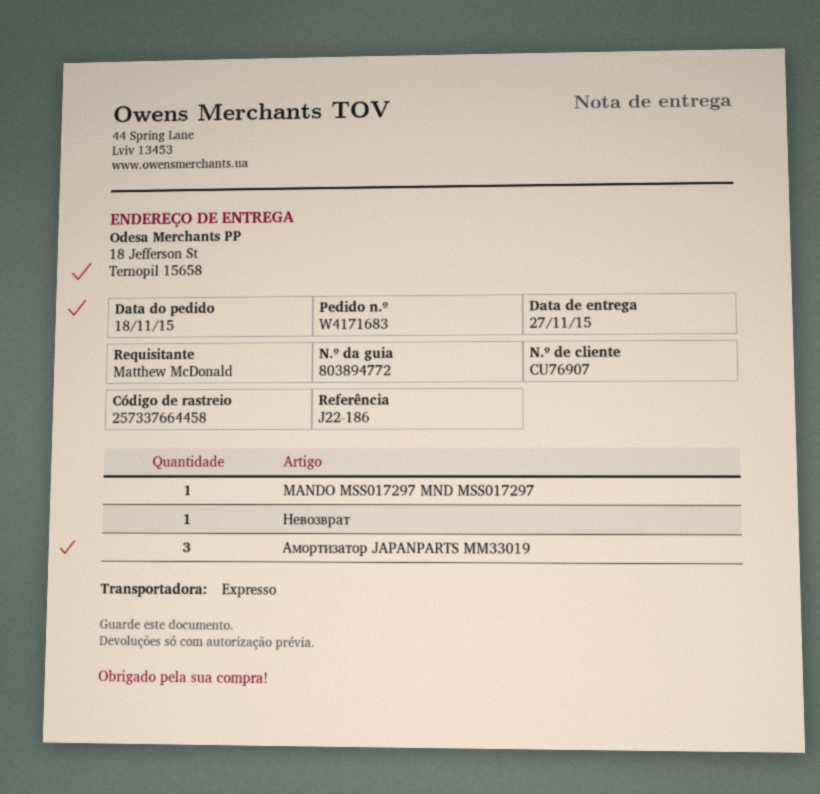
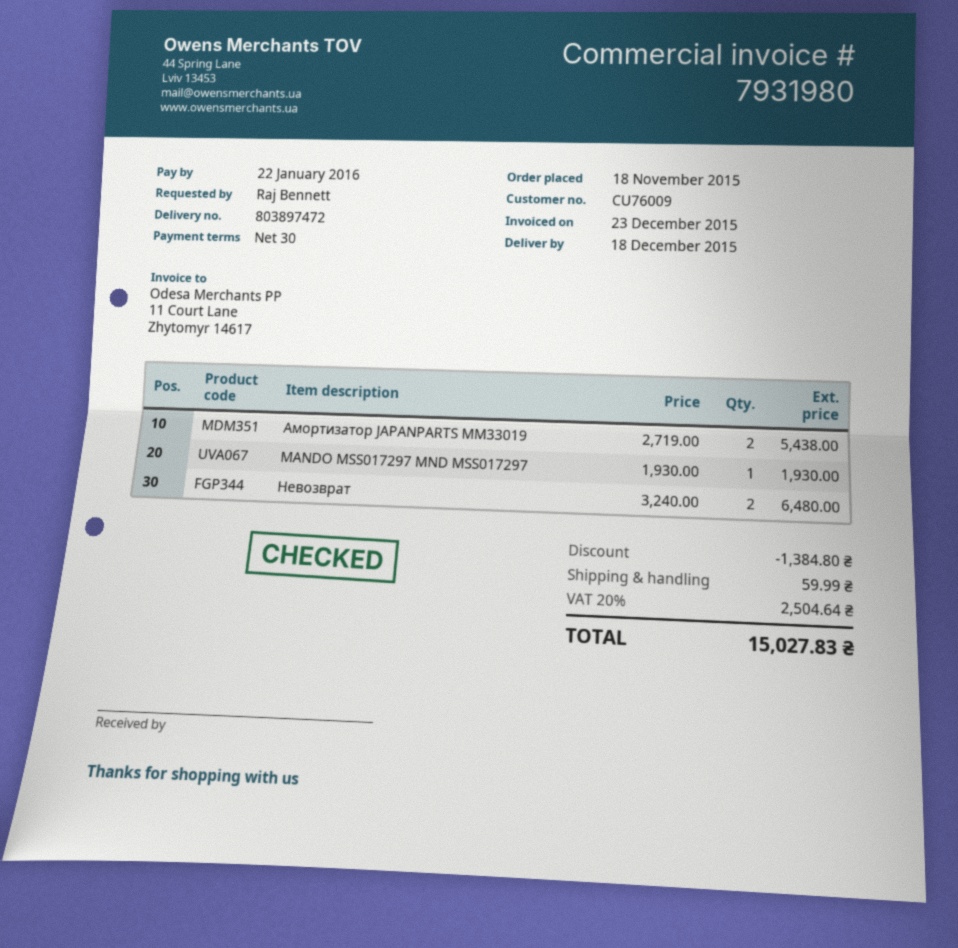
delivery note number: 803894772 -> 803897472
delivery date: 2015-11-27 -> 2015-12-18
customer number: CU76907 -> CU76009
ordered by: Matthew McDonald -> Raj Bennett
Невозврат: 1 -> 2
Амортизатор JAPANPARTS MM33019: 3 -> 2

